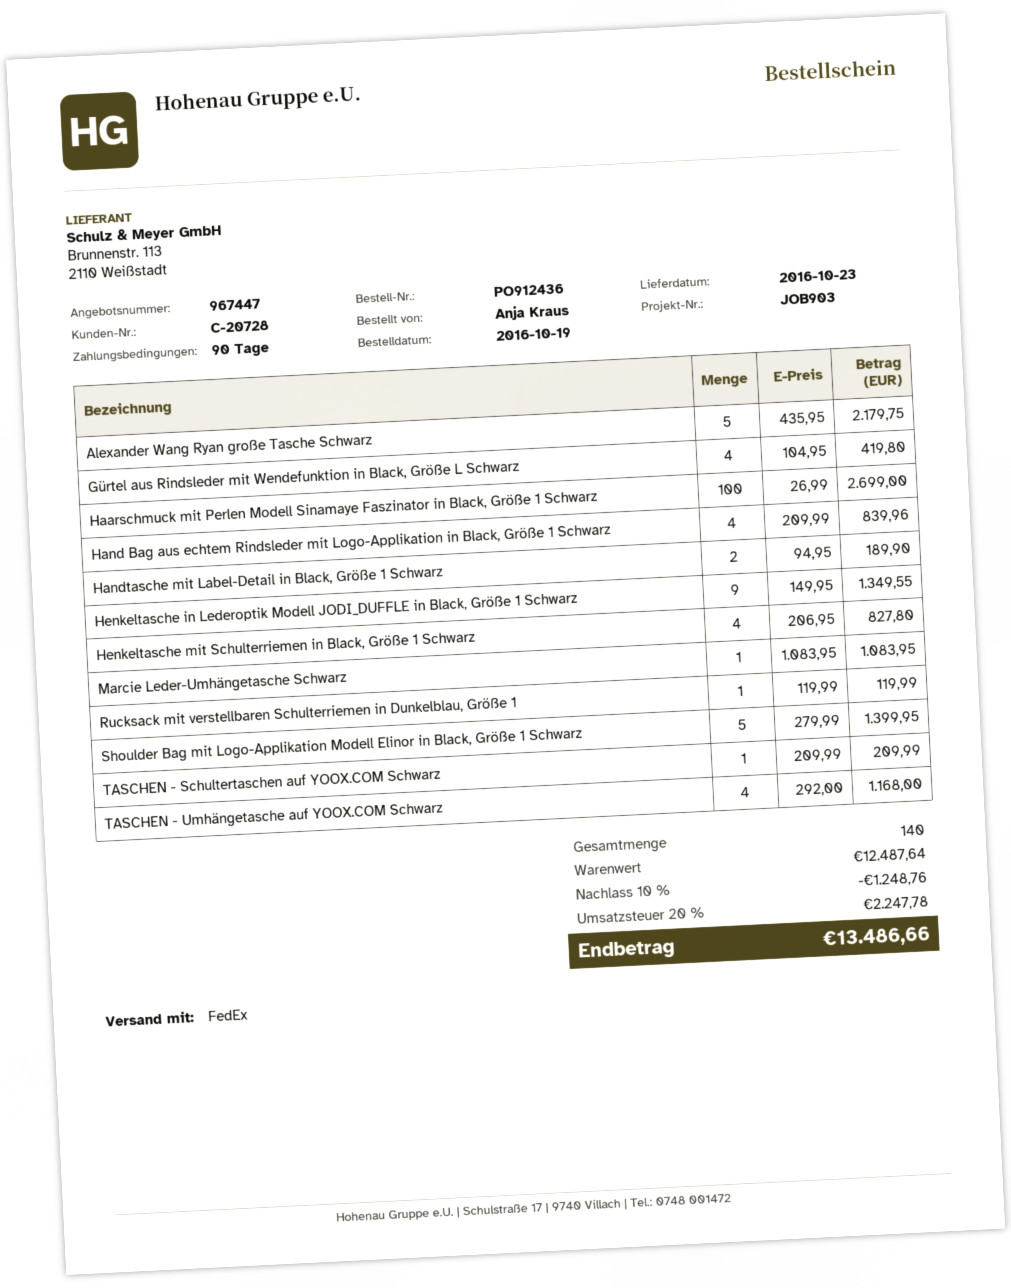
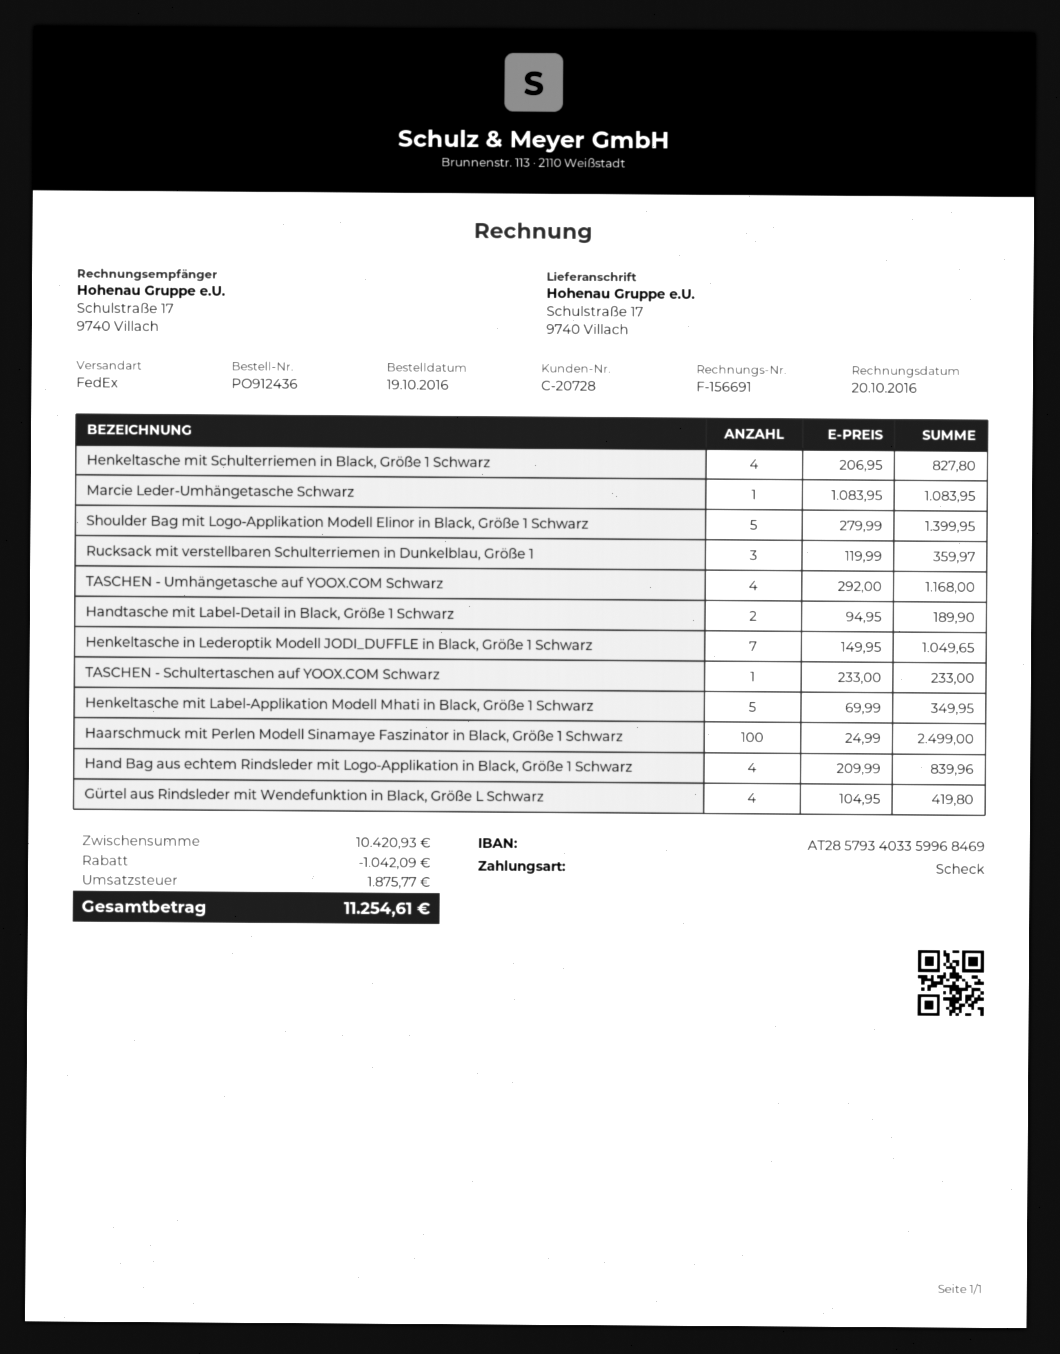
Alexander Wang Ryan große Tasche Schwarz: 5 x 435.95 = 2179.75 -> none
Haarschmuck mit Perlen Modell Sinamaye Faszinator in Black, Größe 1 Schwarz: 100 x 26.99 = 2699.00 -> 100 x 24.99 = 2499.00
Henkeltasche in Lederoptik Modell JODI_DUFFLE in Black, Größe 1 Schwarz: 9 x 149.95 = 1349.55 -> 7 x 149.95 = 1049.65
Rucksack mit verstellbaren Schulterriemen in Dunkelblau, Größe 1: 1 x 119.99 = 119.99 -> 3 x 119.99 = 359.97
TASCHEN - Schultertaschen auf YOOX.COM Schwarz: 1 x 209.99 = 209.99 -> 1 x 233.00 = 233.00
Henkeltasche mit Label-Applikation Modell Mhati in Black, Größe 1 Schwarz: none -> 5 x 69.99 = 349.95
subtotal: 12487.64 -> 10420.93
discount: 1248.76 -> 1042.09
tax: 2247.78 -> 1875.77
total: 13486.66 -> 11254.61

